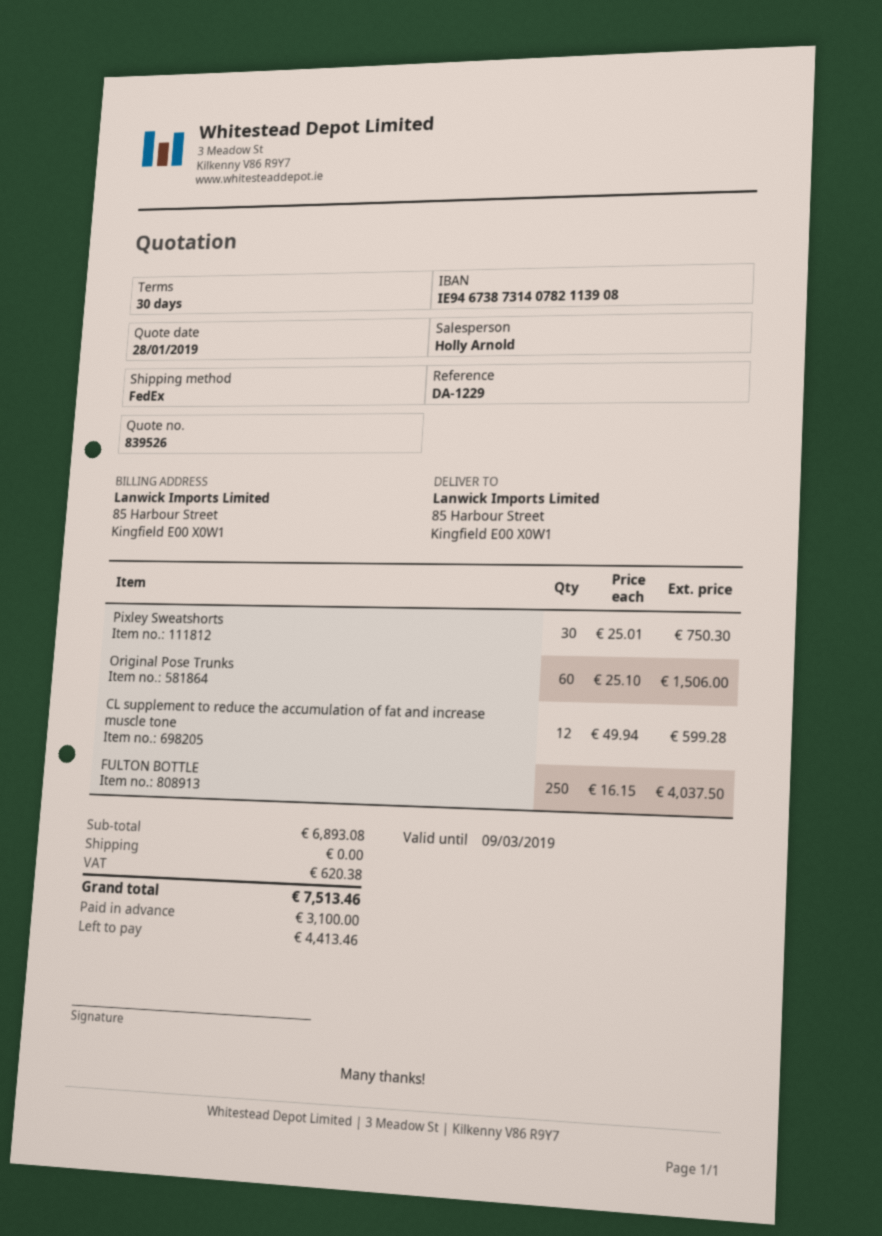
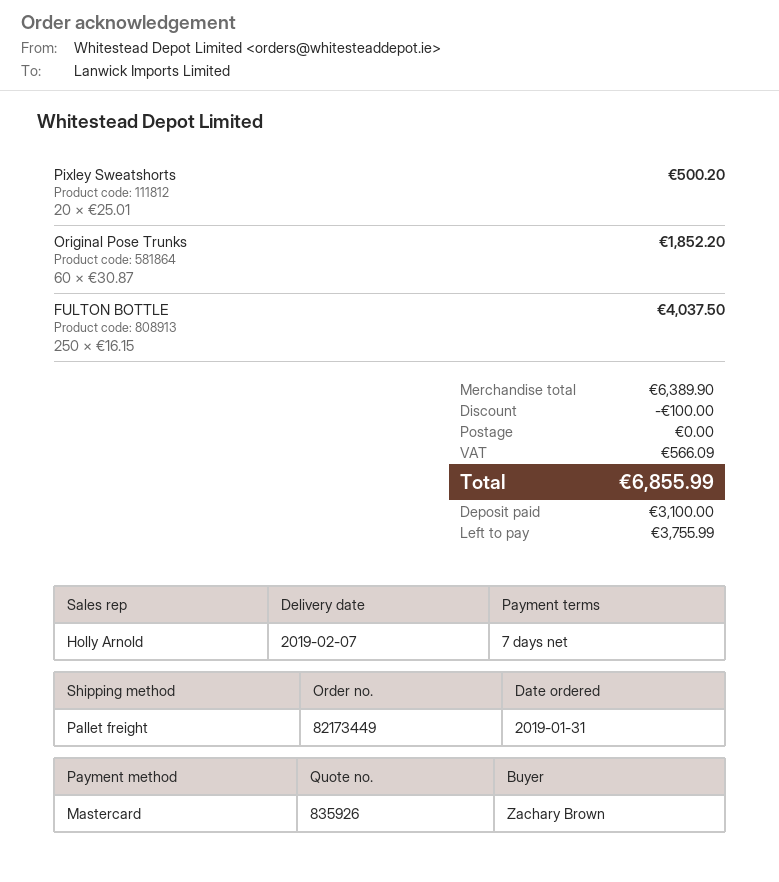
quote number: 839526 -> 835926
payment terms: 30 days -> 7 days
shipping method: FedEx -> pallet freight
Pixley Sweatshorts: 30 x 25.01 = 750.30 -> 20 x 25.01 = 500.20
Original Pose Trunks: 60 x 25.10 = 1506.00 -> 60 x 30.87 = 1852.20
CL supplement to reduce the accumulation of fat and increase muscle tone: 12 x 49.94 = 599.28 -> none
subtotal: 6893.08 -> 6389.90
discount: none -> 100.00
tax: 620.38 -> 566.09
total: 7513.46 -> 6855.99
balance: 4413.46 -> 3755.99

